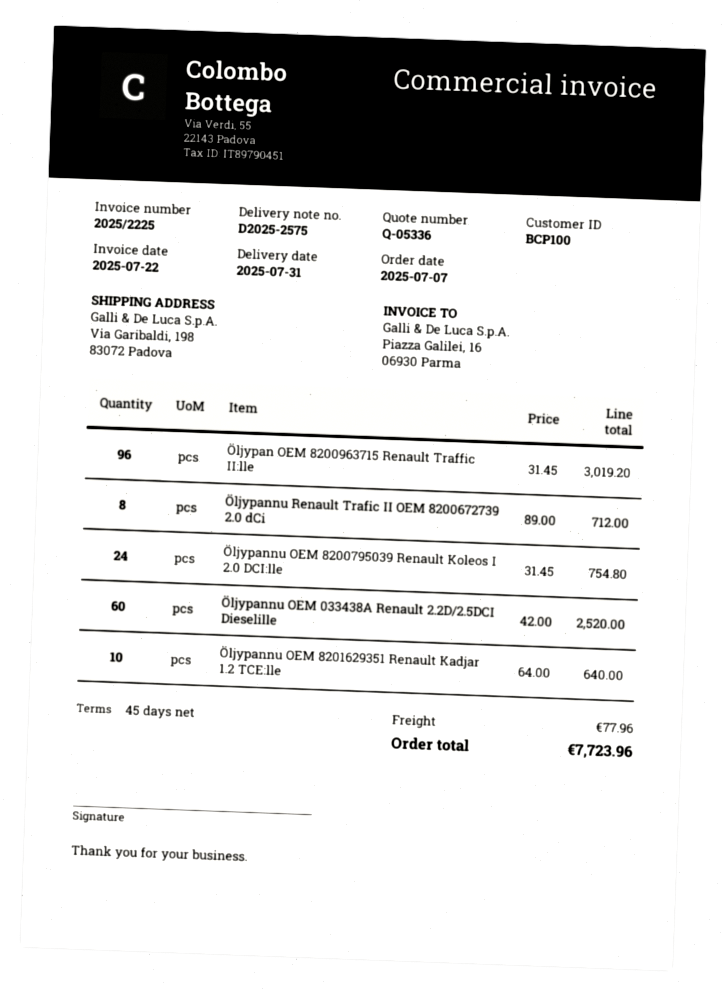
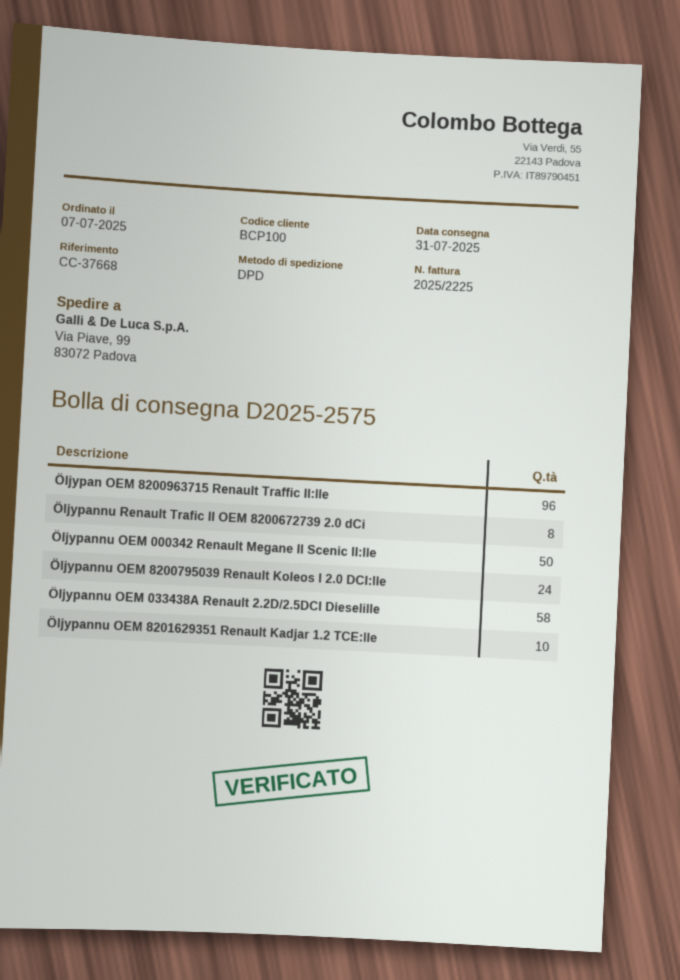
ship to: Via Garibaldi, 198, 83072 Padova -> Via Piave, 99, 83072 Padova
Öljypannu OEM 033438A Renault 2.2D/2.5DCI Dieselille: 60 -> 58
Öljypannu OEM 000342 Renault Megane II Scenic II:lle: none -> 50

